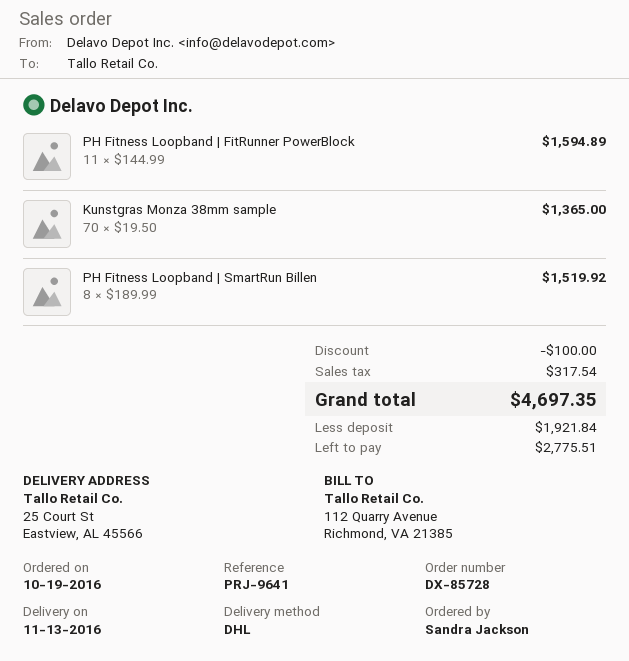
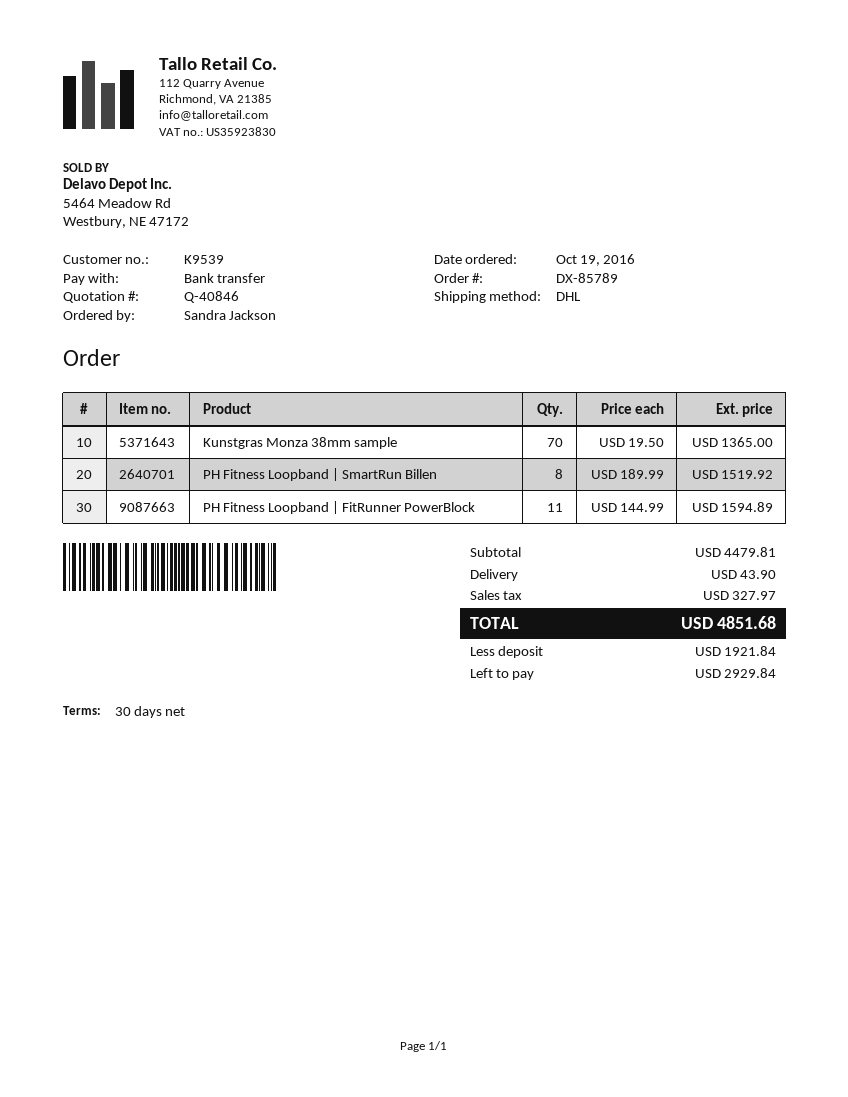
order number: DX-85728 -> DX-85789
discount: 100.00 -> none
shipping: none -> 43.90
tax: 317.54 -> 327.97
total: 4697.35 -> 4851.68
balance: 2775.51 -> 2929.84

